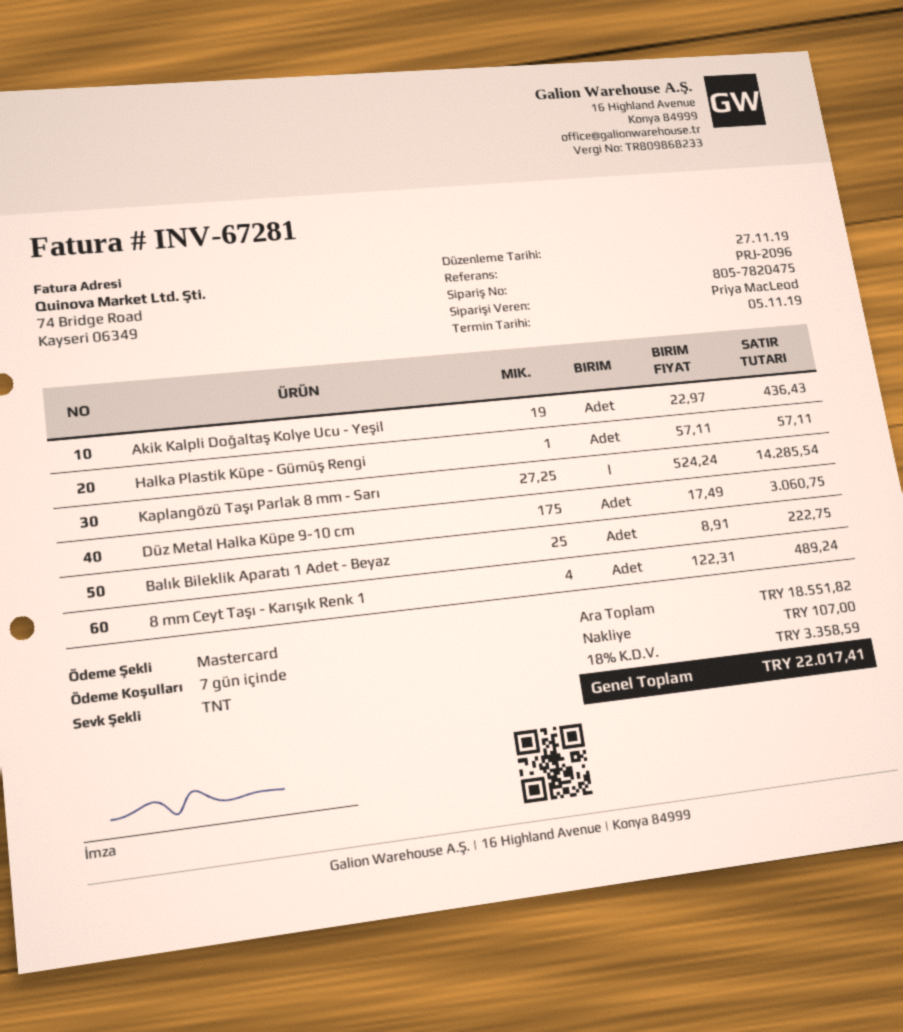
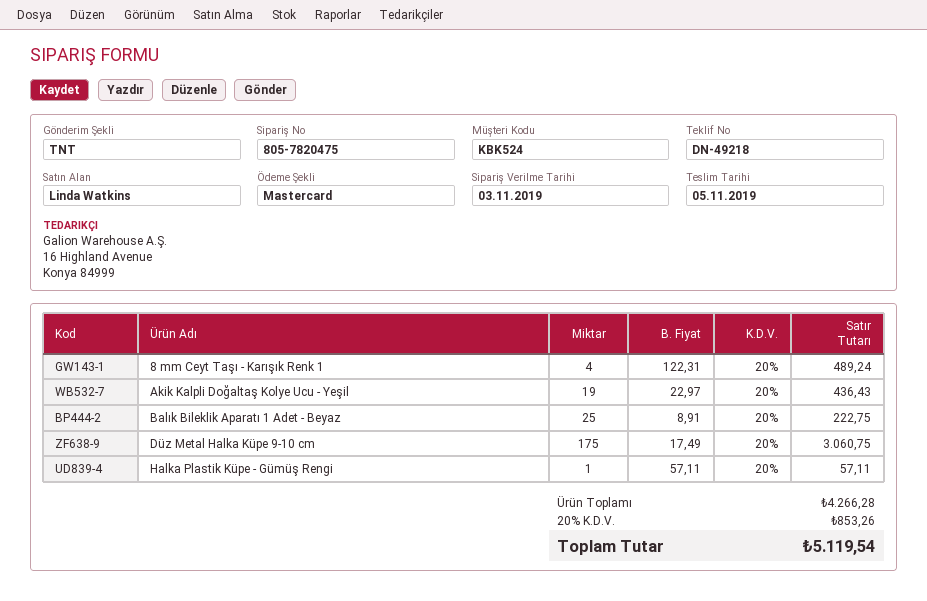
ordered by: Priya MacLeod -> Linda Watkins
Kaplangözü Taşı Parlak 8 mm - Sarı: 27.25 x 524.24 = 14285.54 -> none
subtotal: 18551.82 -> 4266.28
shipping: 107.00 -> none
tax: 18% = 3358.59 -> 20% = 853.26
total: 22017.41 -> 5119.54

